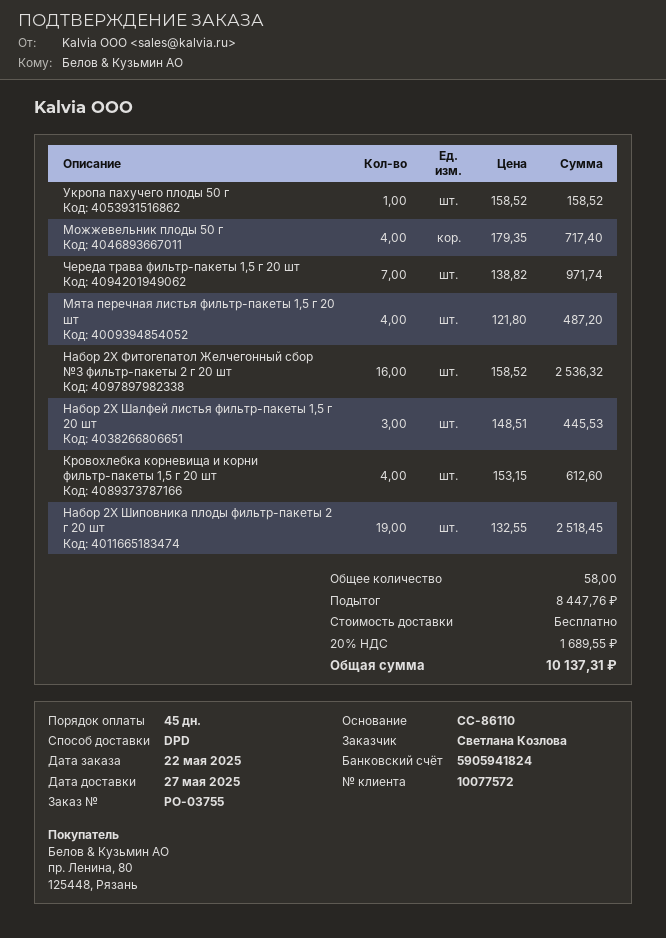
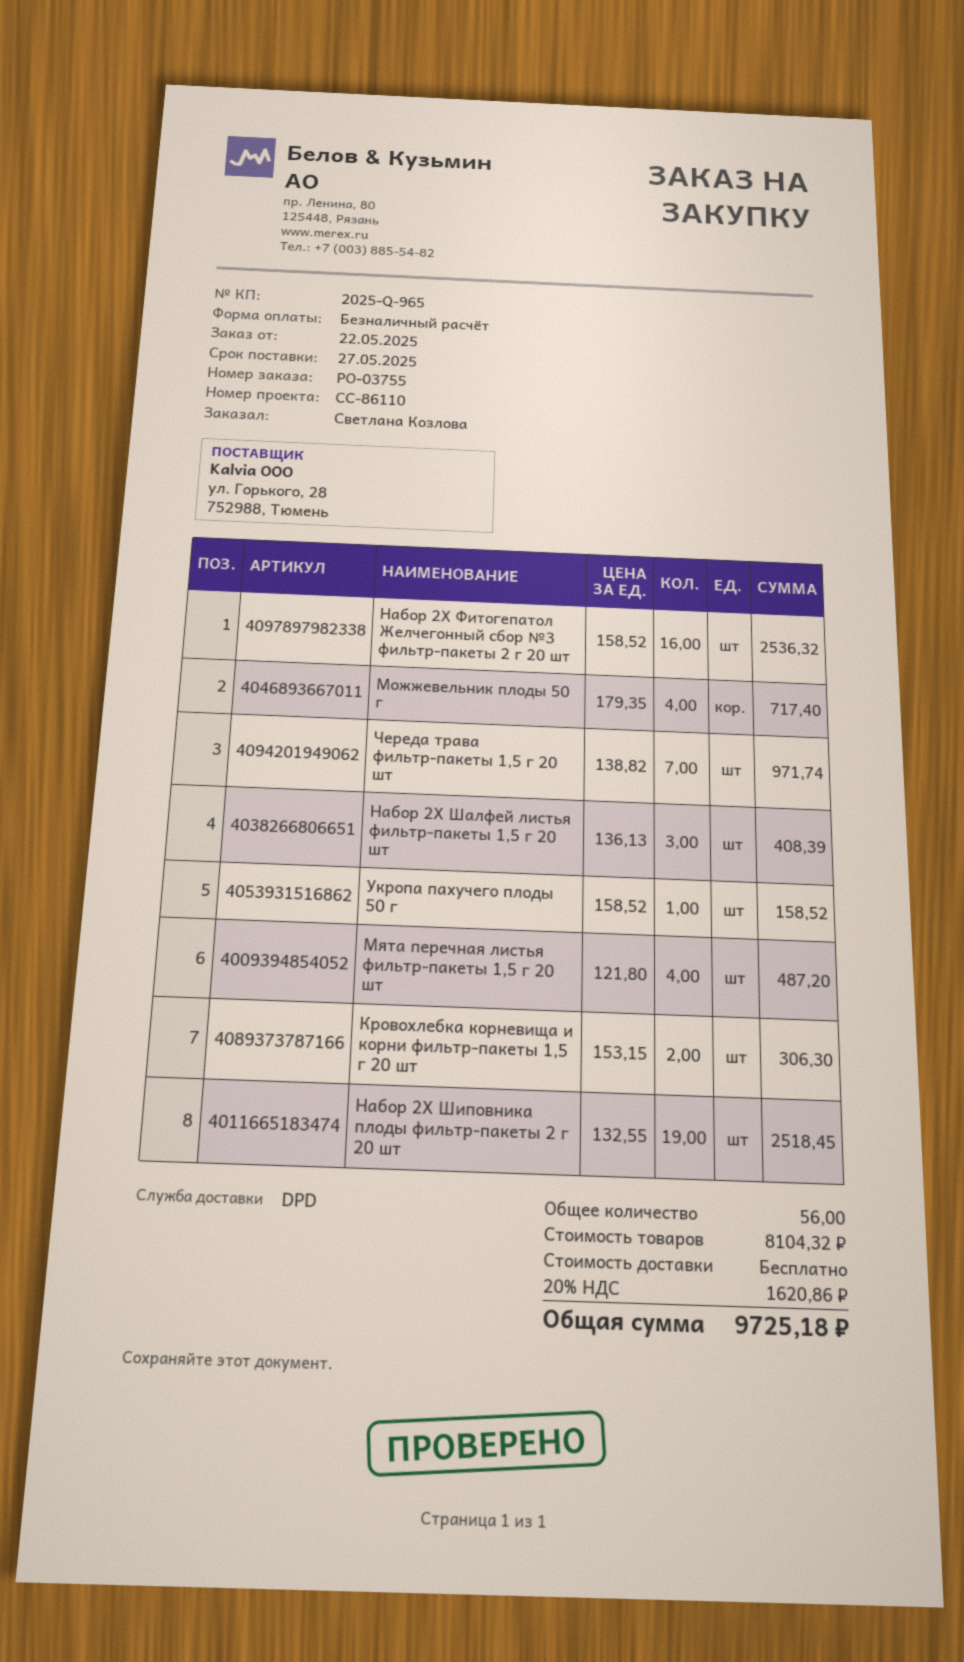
Набор 2Х Шалфей листья фильтр-пакеты 1,5 г 20 шт: 3 x 148.51 = 445.53 -> 3 x 136.13 = 408.39
Кровохлебка корневища и корни фильтр-пакеты 1,5 г 20 шт: 4 x 153.15 = 612.60 -> 2 x 153.15 = 306.30
total quantity: 58 -> 56
subtotal: 8447.76 -> 8104.32
tax: 20% = 1689.55 -> 20% = 1620.86
total: 10137.31 -> 9725.18

